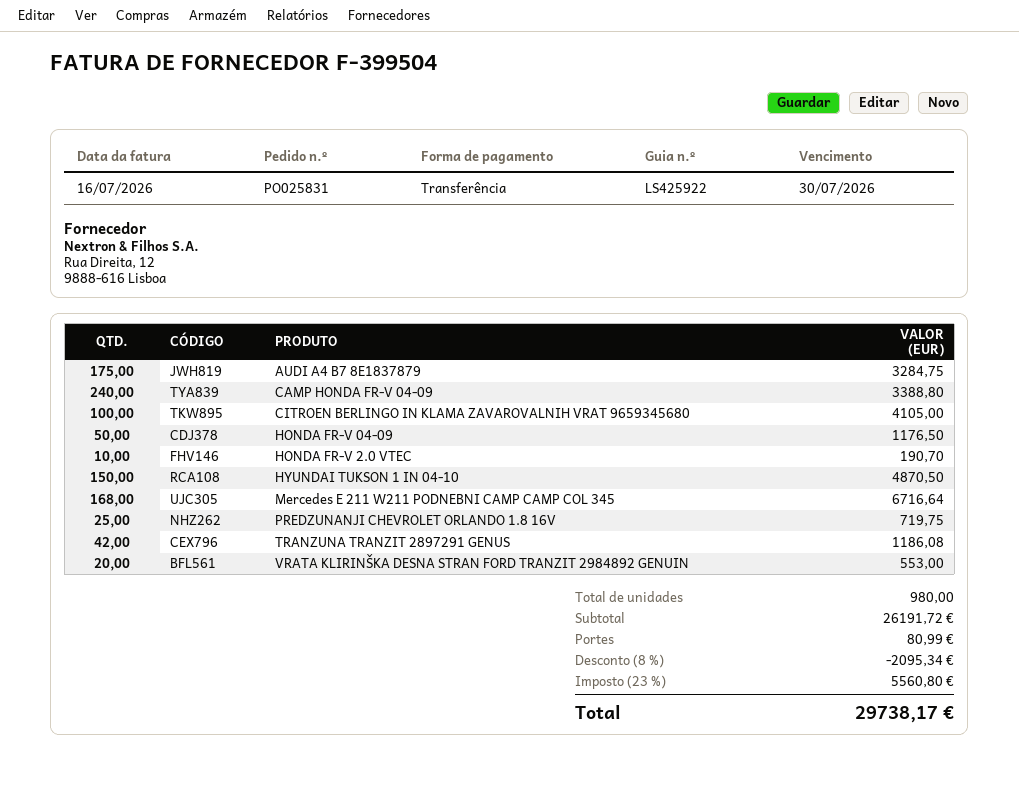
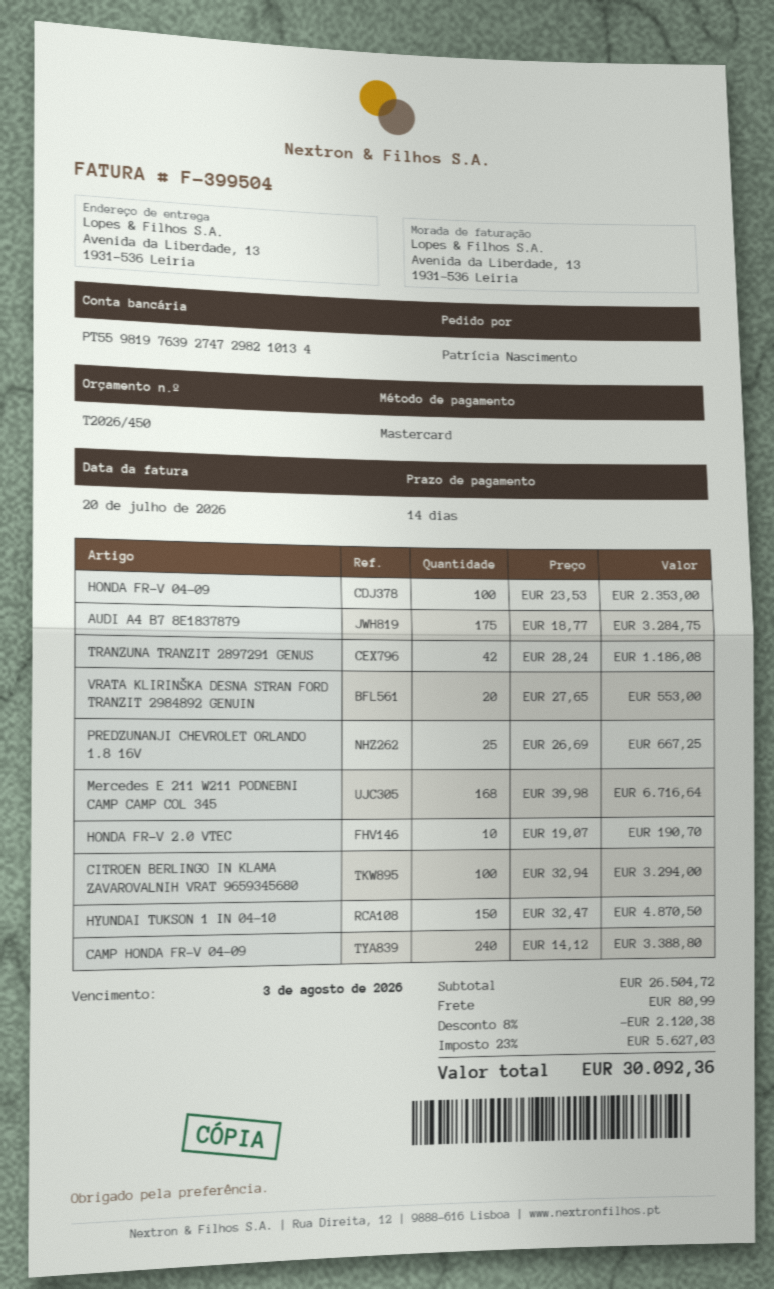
invoice date: 2026-07-16 -> 2026-07-20
due date: 2026-07-30 -> 2026-08-03
payment method: bank transfer -> Mastercard
CITROEN BERLINGO IN KLAMA ZAVAROVALNIH VRAT 9659345680: 100 for 4105.00 -> 100 for 3294.00
HONDA FR-V 04-09: 50 for 1176.50 -> 100 for 2353.00
PREDZUNANJI CHEVROLET ORLANDO 1.8 16V: 25 for 719.75 -> 25 for 667.25
subtotal: 26191.72 -> 26504.72
discount: 8% = 2095.34 -> 8% = 2120.38
tax: 23% = 5560.80 -> 23% = 5627.03
total: 29738.17 -> 30092.36

